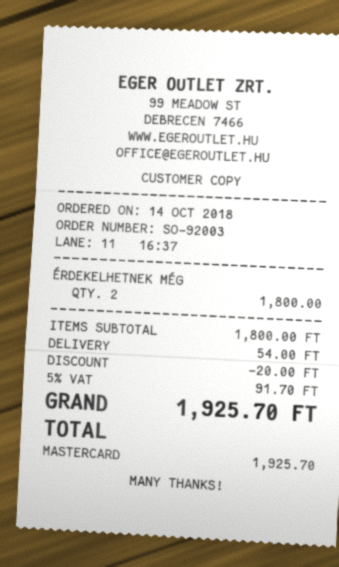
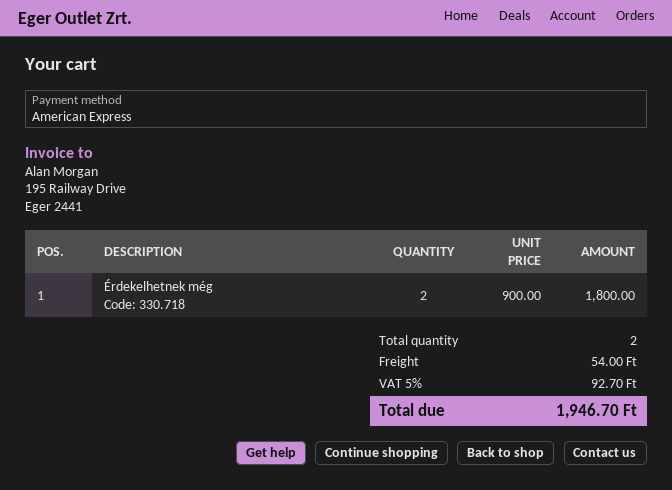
payment method: Mastercard -> American Express
discount: 20.00 -> none
tax: 5% = 91.70 -> 5% = 92.70
total: 1925.70 -> 1946.70

